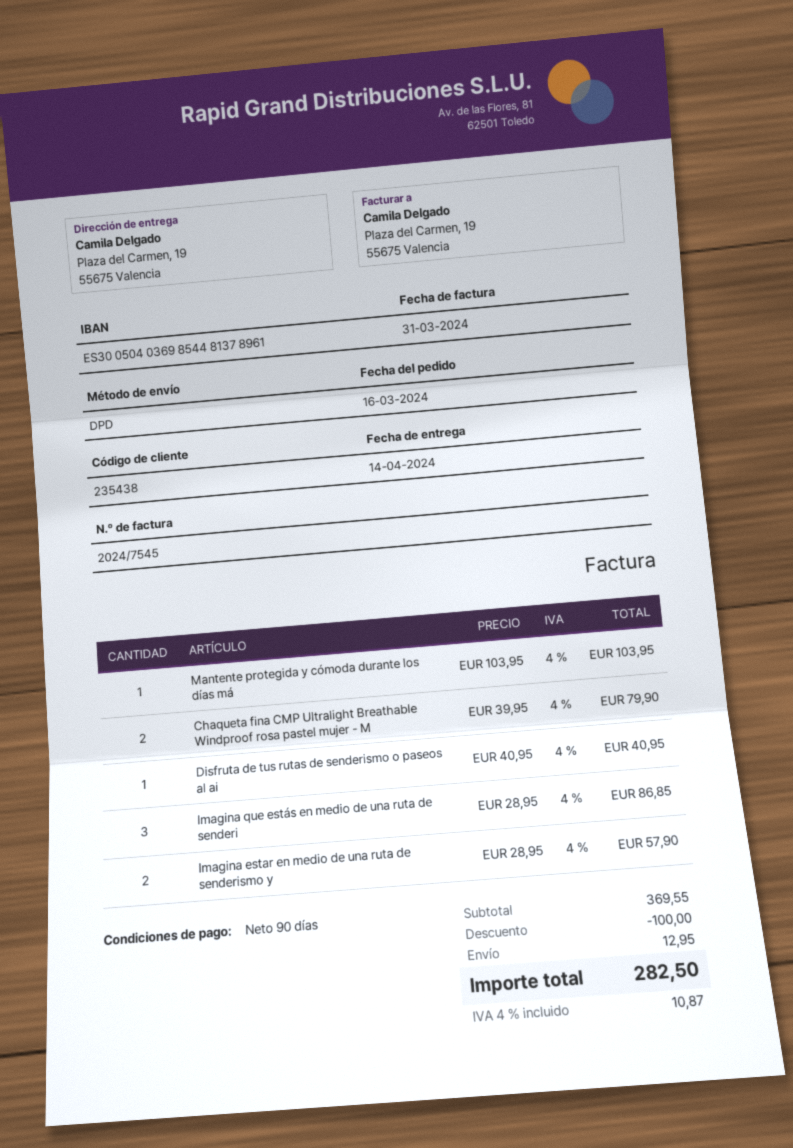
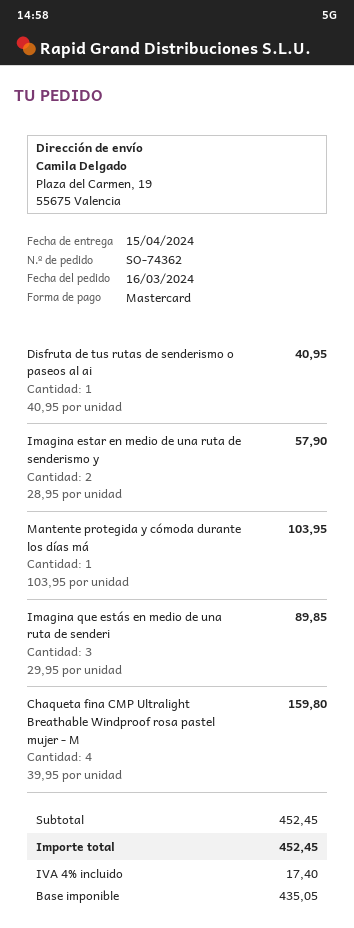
delivery date: 2024-04-14 -> 2024-04-15
Chaqueta fina CMP Ultralight Breathable Windproof rosa pastel mujer - M: 2 x 39.95 = 79.90 -> 4 x 39.95 = 159.80
Imagina que estás en medio de una ruta de senderi: 3 x 28.95 = 86.85 -> 3 x 29.95 = 89.85
subtotal: 369.55 -> 452.45
discount: 100.00 -> none
shipping: 12.95 -> none
tax: 4% = 10.87 -> 4% = 17.40
total: 282.50 -> 452.45

